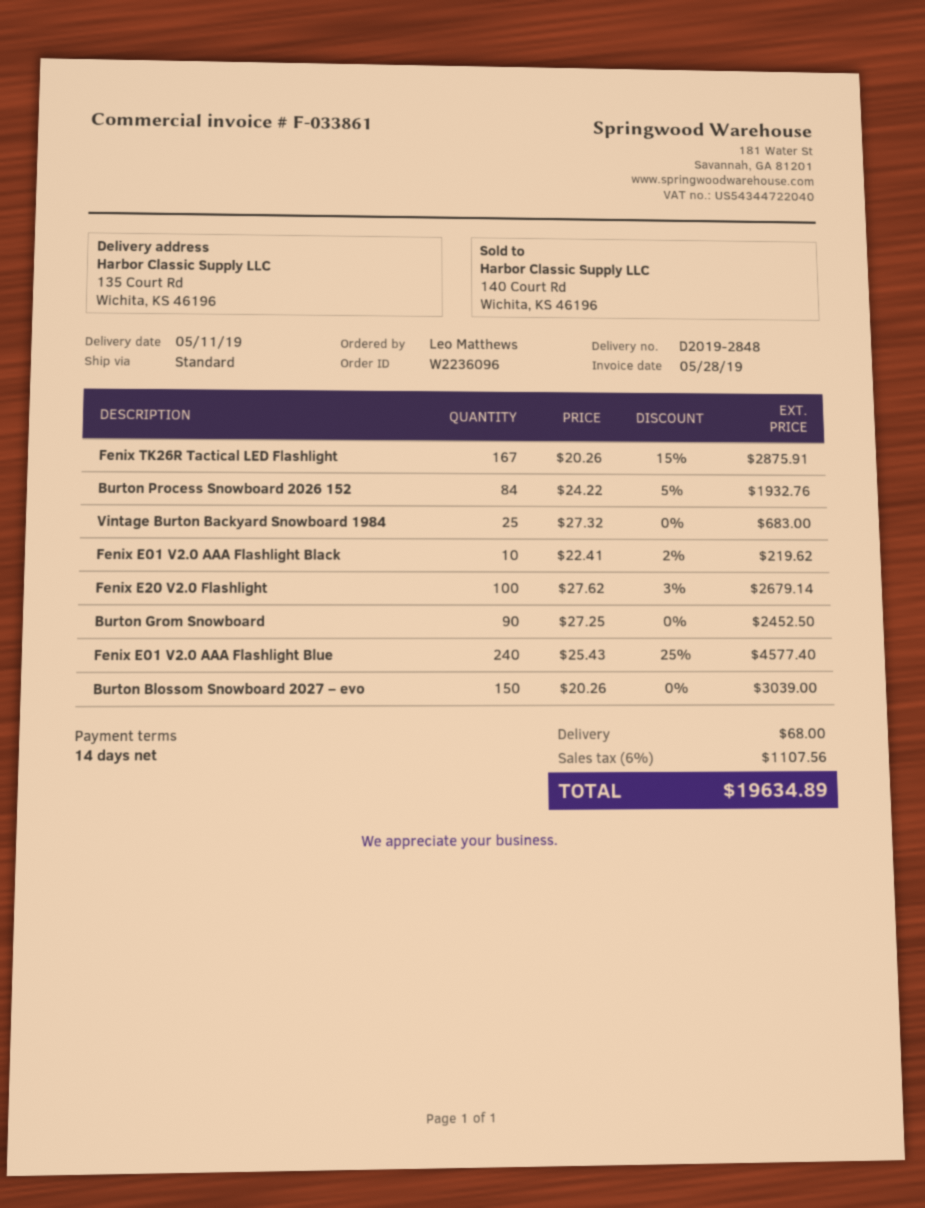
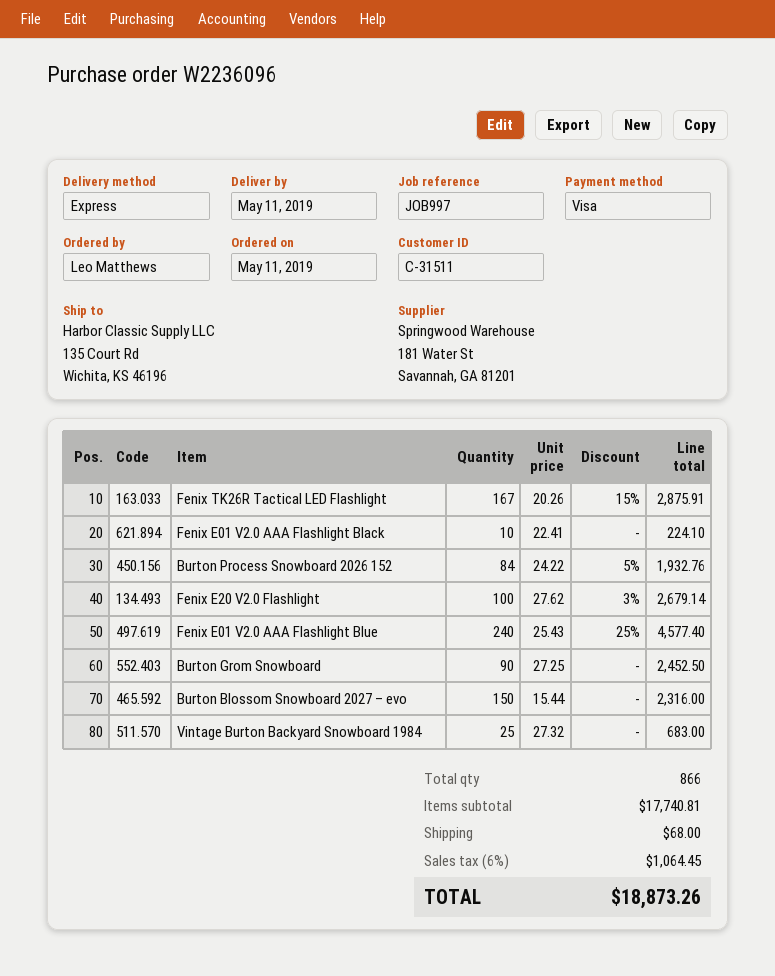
shipping method: standard -> express
Fenix E01 V2.0 AAA Flashlight Black: 10 x 22.41 - 2% = 219.62 -> 10 x 22.41 = 224.10
Burton Blossom Snowboard 2027 – evo: 150 x 20.26 = 3039.00 -> 150 x 15.44 = 2316.00
tax: 6% = 1107.56 -> 6% = 1064.45
total: 19634.89 -> 18873.26

